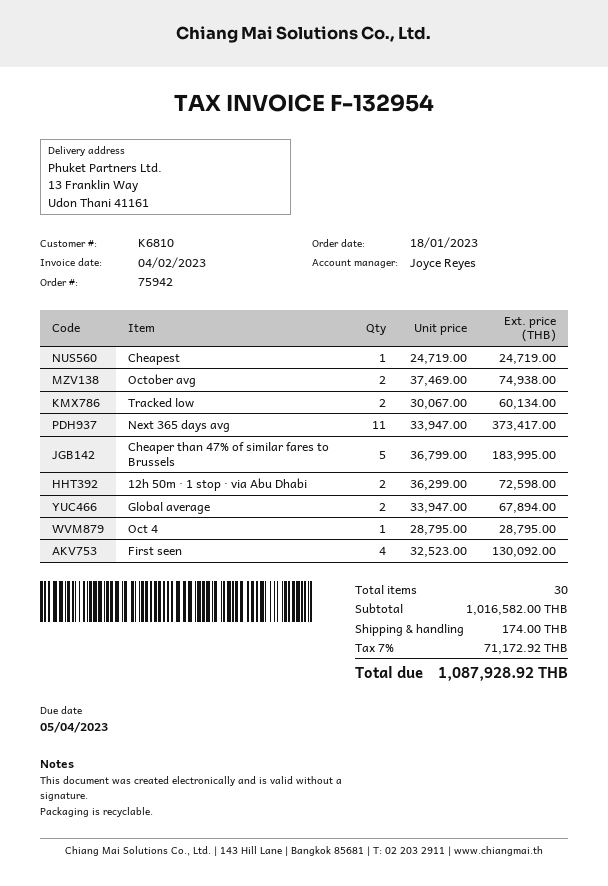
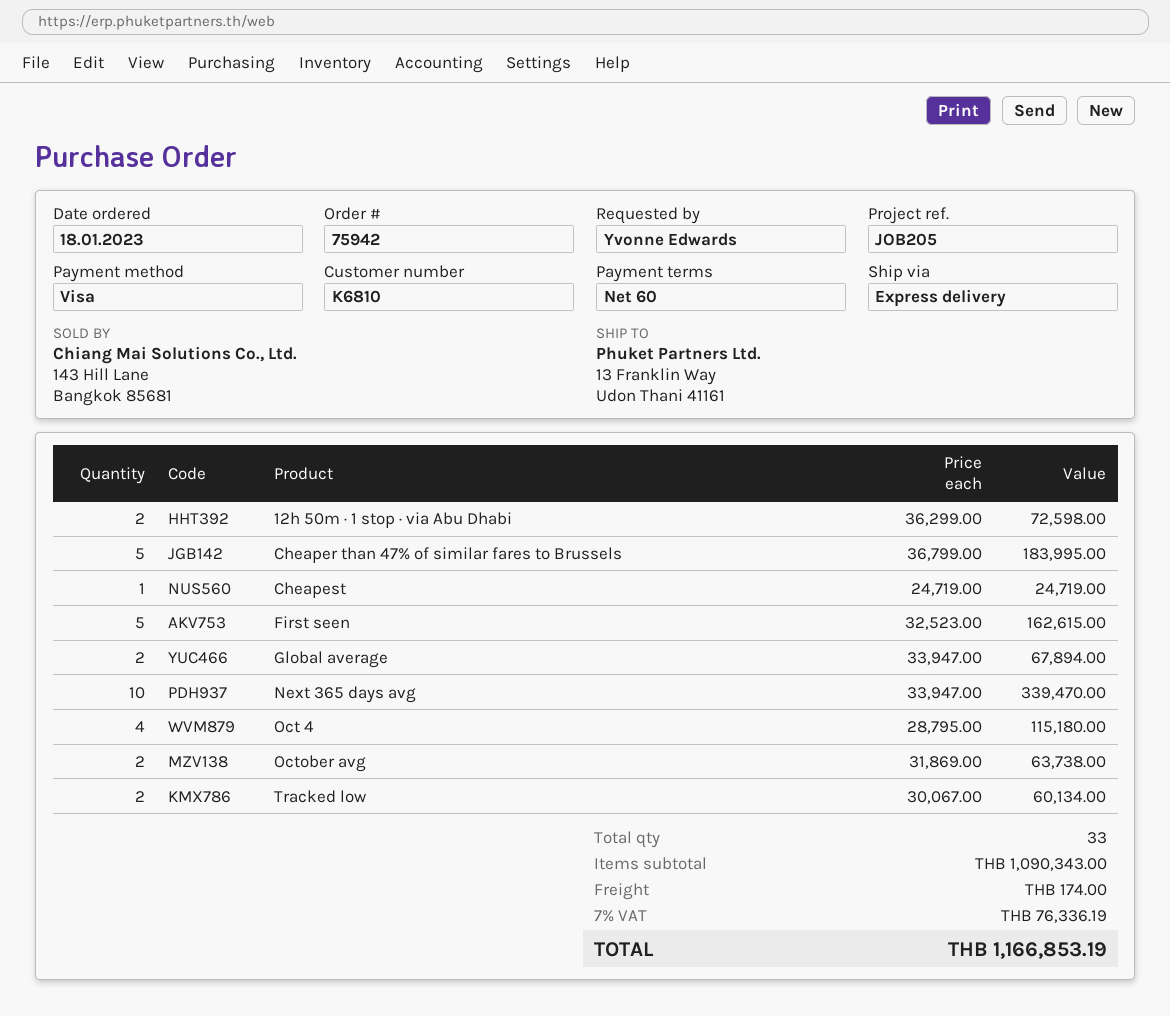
October avg: 2 x 37469.00 = 74938.00 -> 2 x 31869.00 = 63738.00
Next 365 days avg: 11 x 33947.00 = 373417.00 -> 10 x 33947.00 = 339470.00
Oct 4: 1 x 28795.00 = 28795.00 -> 4 x 28795.00 = 115180.00
First seen: 4 x 32523.00 = 130092.00 -> 5 x 32523.00 = 162615.00
total quantity: 30 -> 33
subtotal: 1016582.00 -> 1090343.00
tax: 7% = 71172.92 -> 7% = 76336.19
total: 1087928.92 -> 1166853.19

